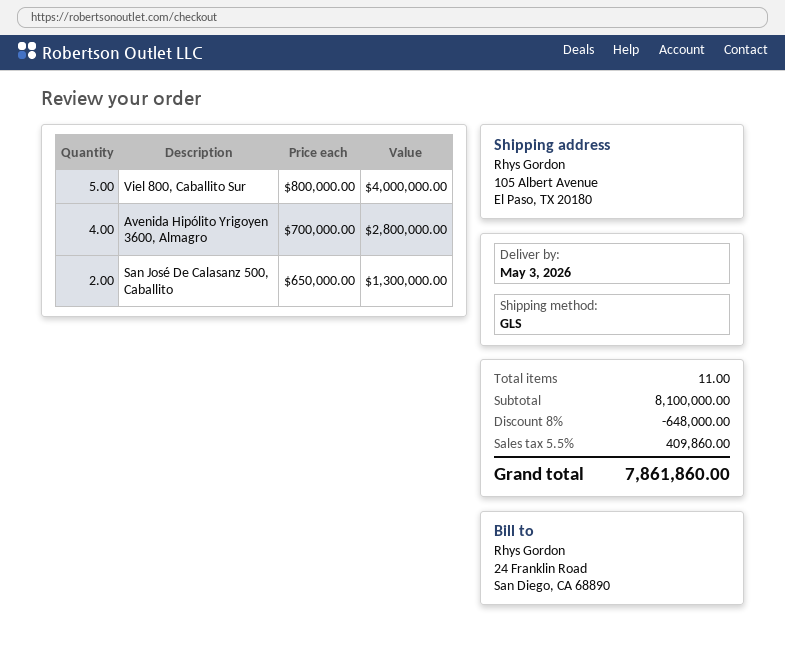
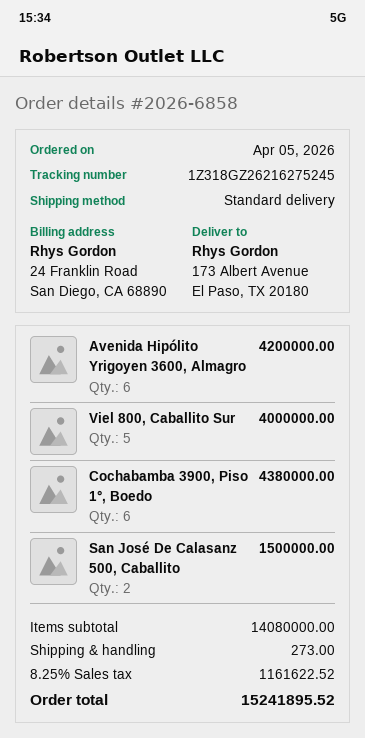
shipping method: GLS -> standard
ship to: 105 Albert Avenue, El Paso, TX 20180 -> 173 Albert Avenue, El Paso, TX 20180
Avenida Hipólito Yrigoyen 3600, Almagro: 4 for 2800000.00 -> 6 for 4200000.00
San José De Calasanz 500, Caballito: 2 for 1300000.00 -> 2 for 1500000.00
Cochabamba 3900, Piso 1°, Boedo: none -> 6 for 4380000.00
subtotal: 8100000.00 -> 14080000.00
discount: 8% = 648000.00 -> none
shipping: none -> 273.00
tax: 5.5% = 409860.00 -> 8.25% = 1161622.52
total: 7861860.00 -> 15241895.52

